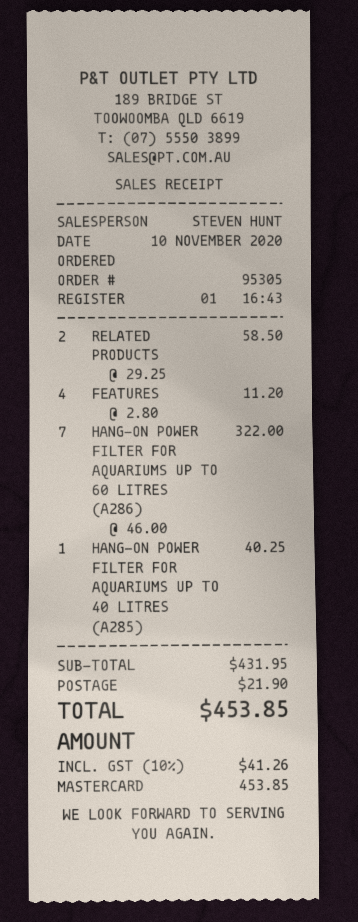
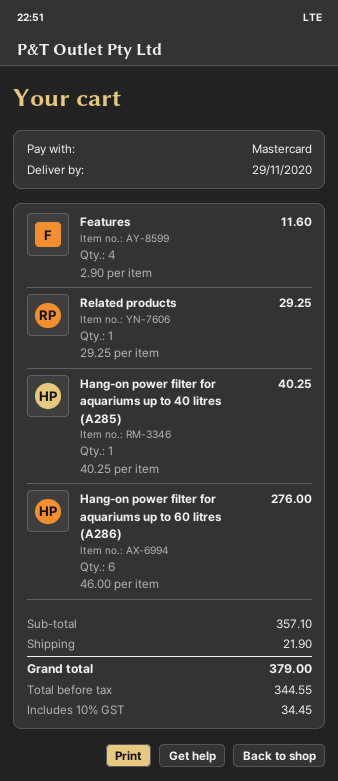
RELATED PRODUCTS: 2 x 29.25 = 58.50 -> 1 x 29.25 = 29.25
FEATURES: 4 x 2.80 = 11.20 -> 4 x 2.90 = 11.60
HANG-ON POWER FILTER FOR AQUARIUMS UP TO 60 LITRES (A286): 7 x 46.00 = 322.00 -> 6 x 46.00 = 276.00
subtotal: 431.95 -> 357.10
tax: 10% = 41.26 -> 10% = 34.45
total: 453.85 -> 379.00

